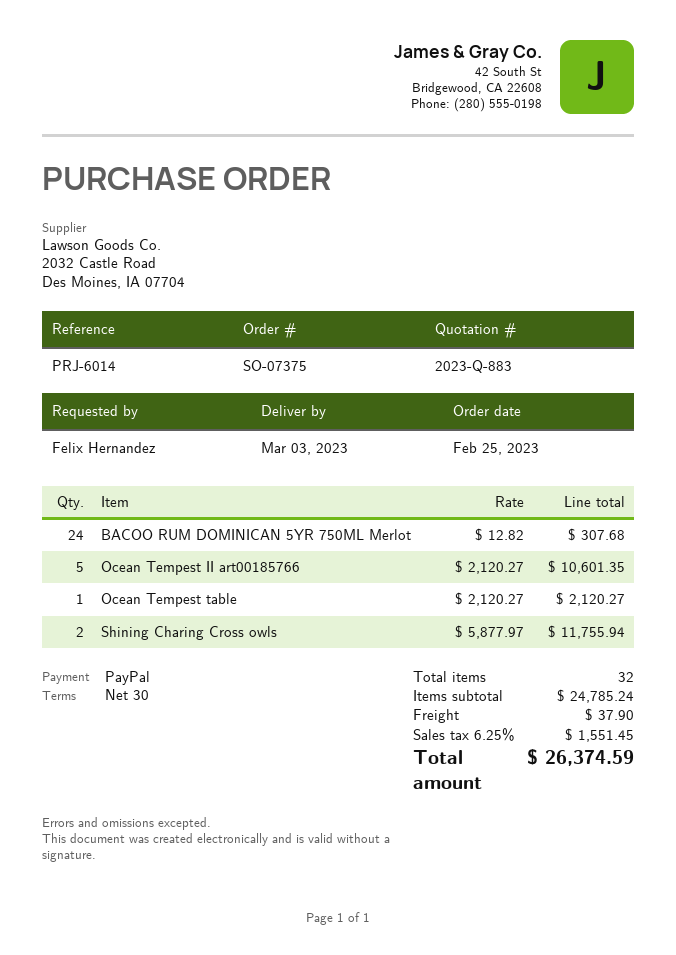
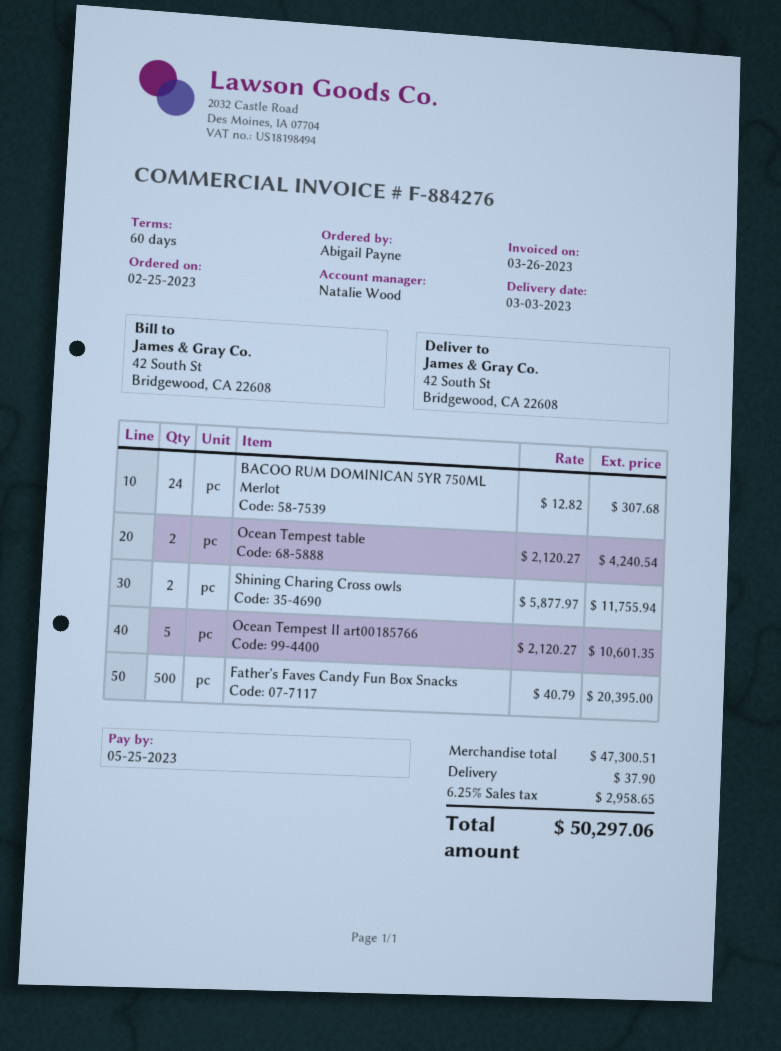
payment terms: 30 days -> 60 days
ordered by: Felix Hernandez -> Abigail Payne
Ocean Tempest table: 1 x 2120.27 = 2120.27 -> 2 x 2120.27 = 4240.54
Father's Faves Candy Fun Box Snacks: none -> 500 x 40.79 = 20395.00
subtotal: 24785.24 -> 47300.51
tax: 6.25% = 1551.45 -> 6.25% = 2958.65
total: 26374.59 -> 50297.06

